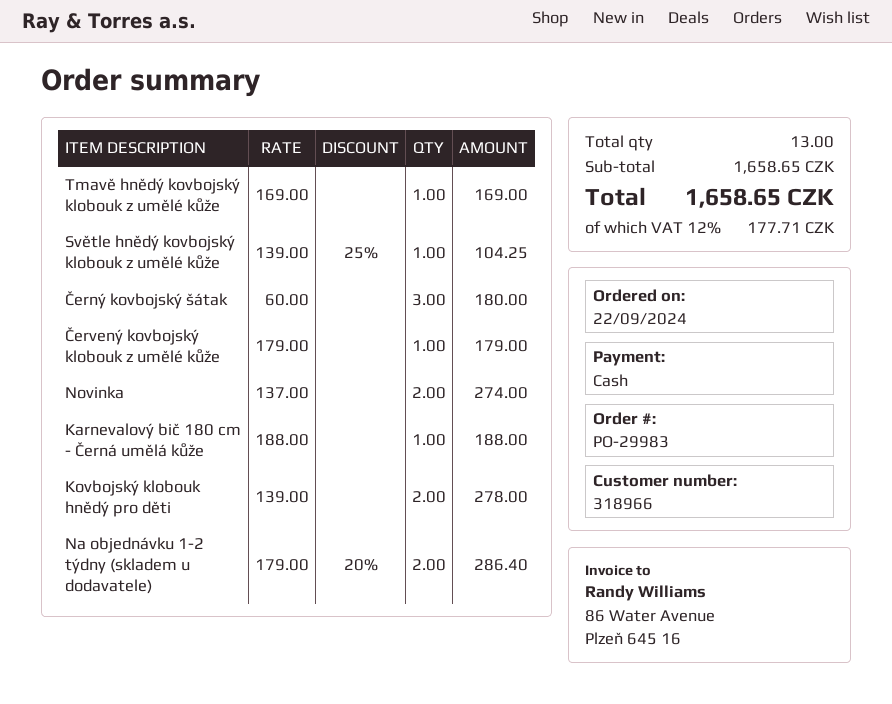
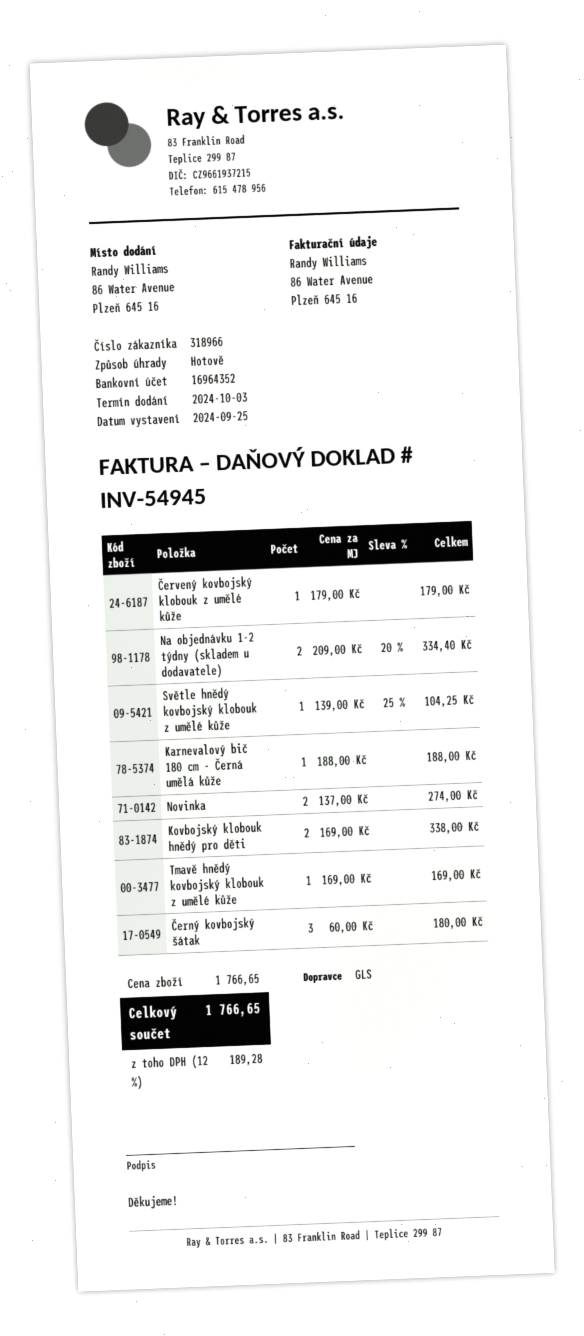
Kovbojský klobouk hnědý pro děti: 2 x 139.00 = 278.00 -> 2 x 169.00 = 338.00
Na objednávku 1-2 týdny (skladem u dodavatele): 2 x 179.00 - 20% = 286.40 -> 2 x 209.00 - 20% = 334.40
subtotal: 1658.65 -> 1766.65
tax: 12% = 177.71 -> 12% = 189.28
total: 1658.65 -> 1766.65

